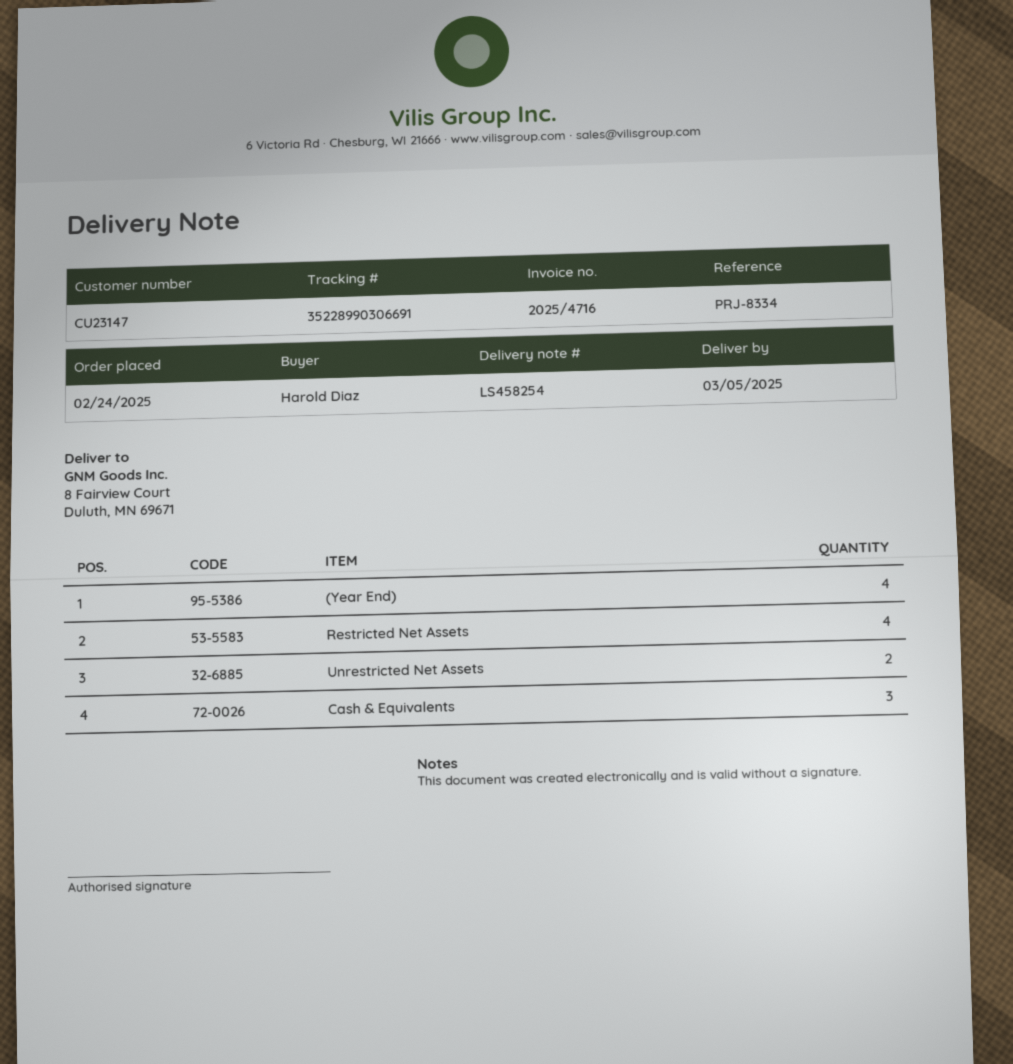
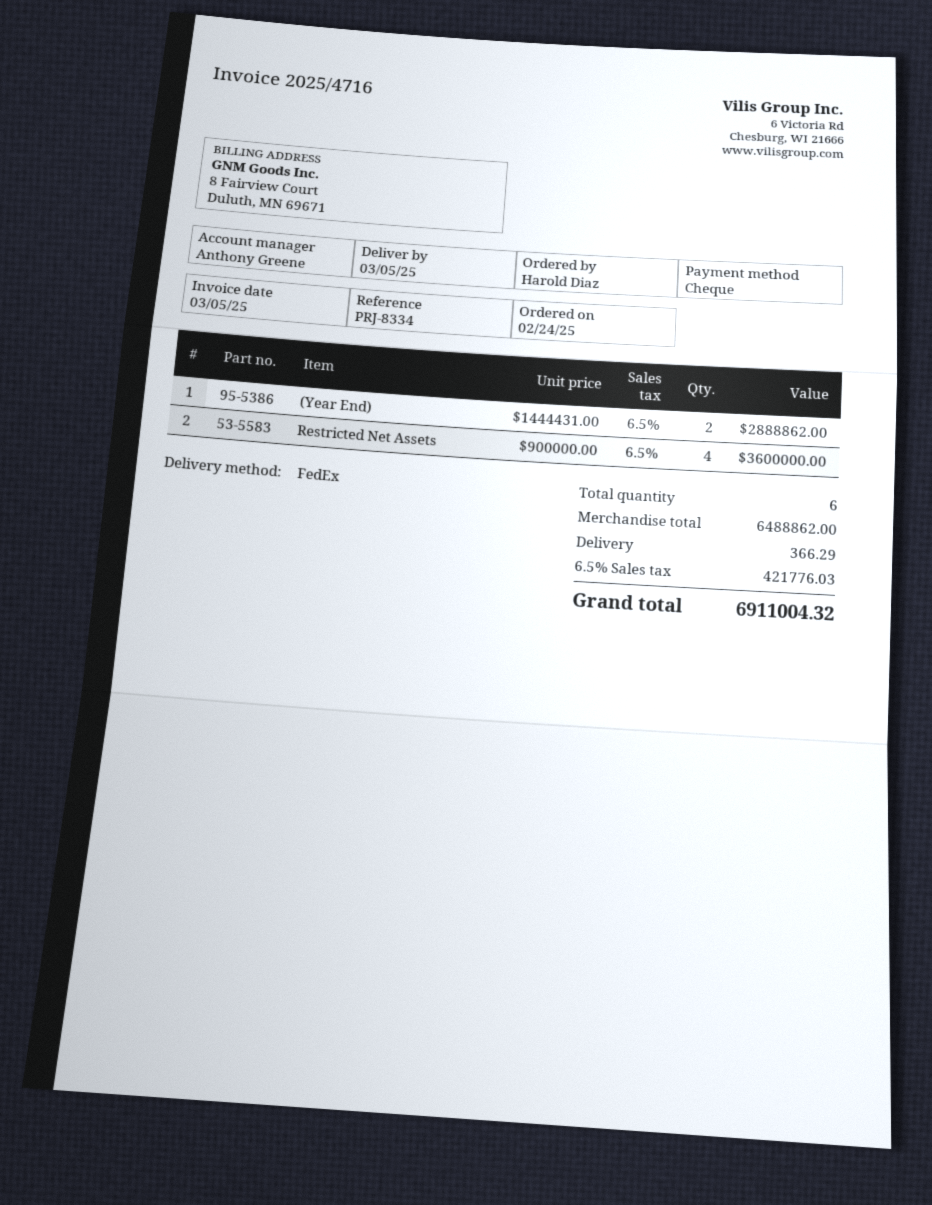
(Year End): 4 -> 2
Unrestricted Net Assets: 2 -> none
Cash & Equivalents: 3 -> none

